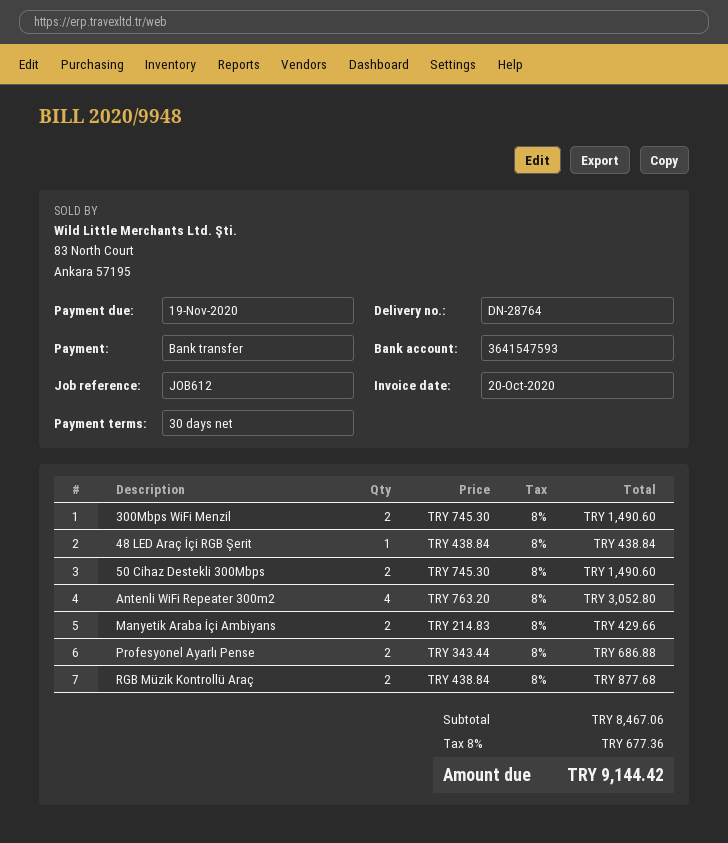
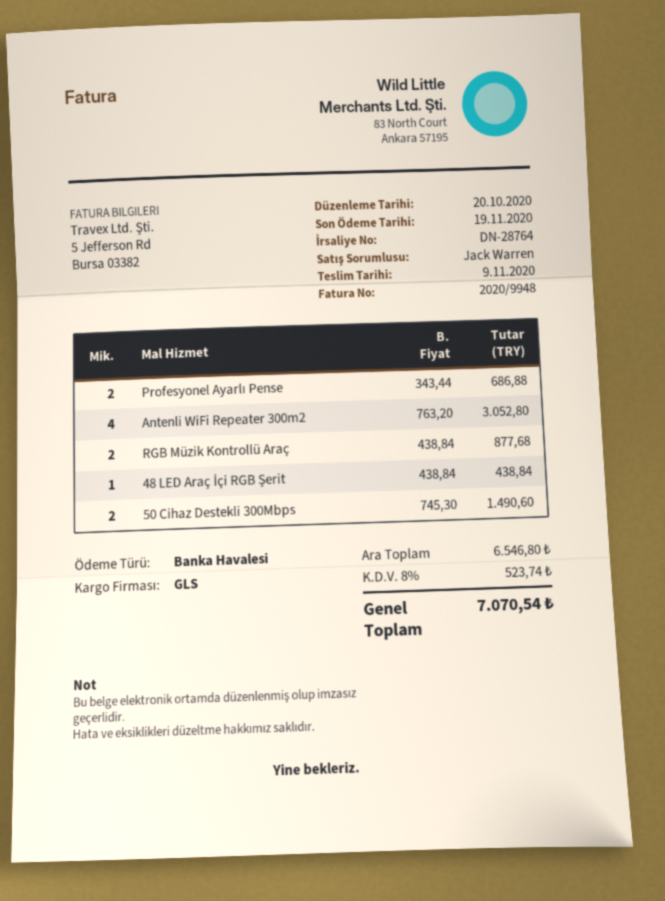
300Mbps WiFi Menzil: 2 x 745.30 = 1490.60 -> none
Manyetik Araba İçi Ambiyans: 2 x 214.83 = 429.66 -> none
subtotal: 8467.06 -> 6546.80
tax: 8% = 677.36 -> 8% = 523.74
total: 9144.42 -> 7070.54

